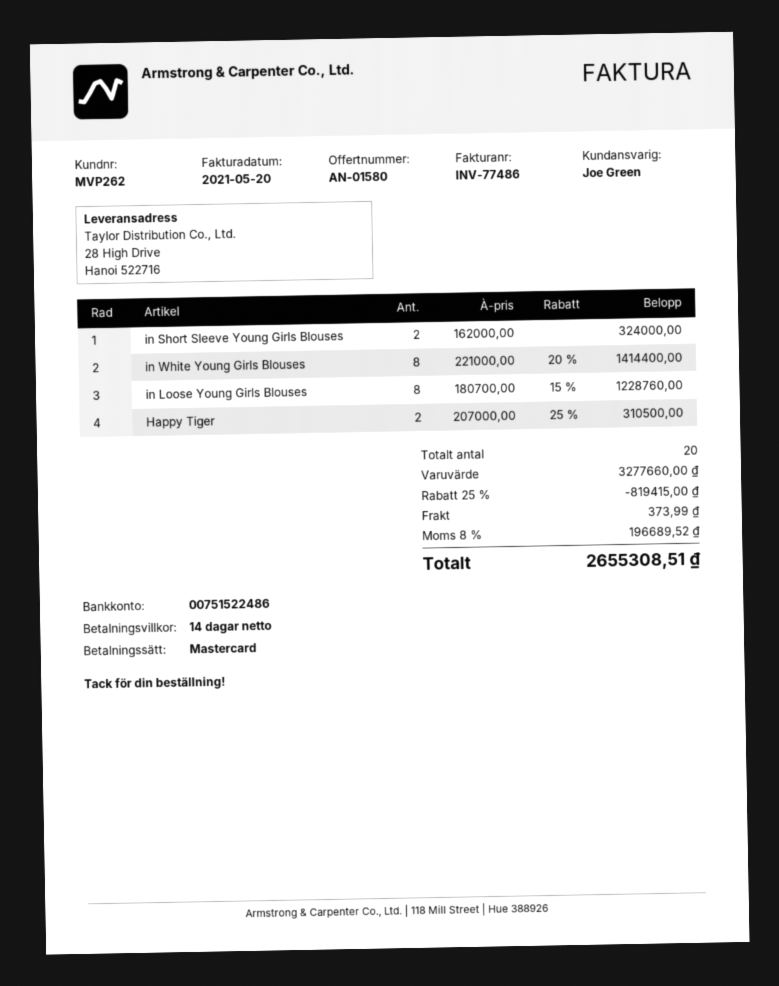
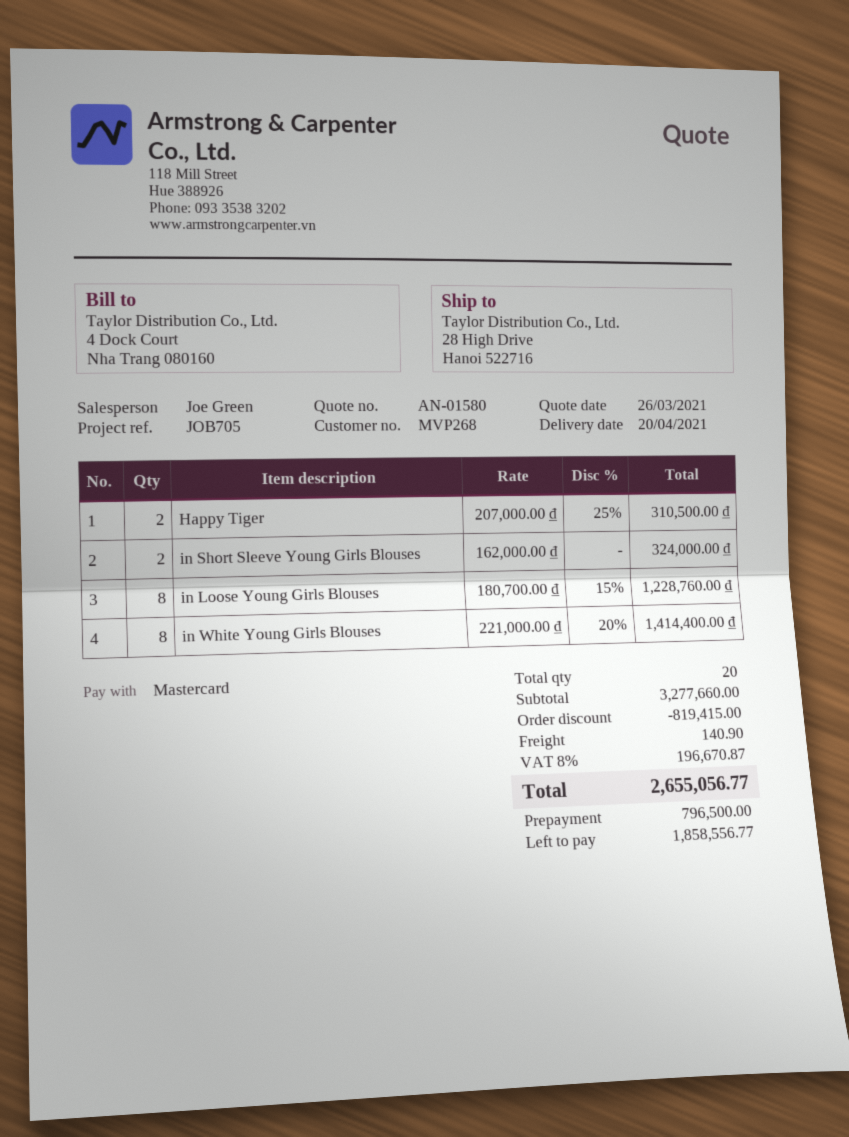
customer number: MVP262 -> MVP268
shipping: 373.99 -> 140.90
tax: 8% = 196689.52 -> 8% = 196670.87
total: 2655308.51 -> 2655056.77

